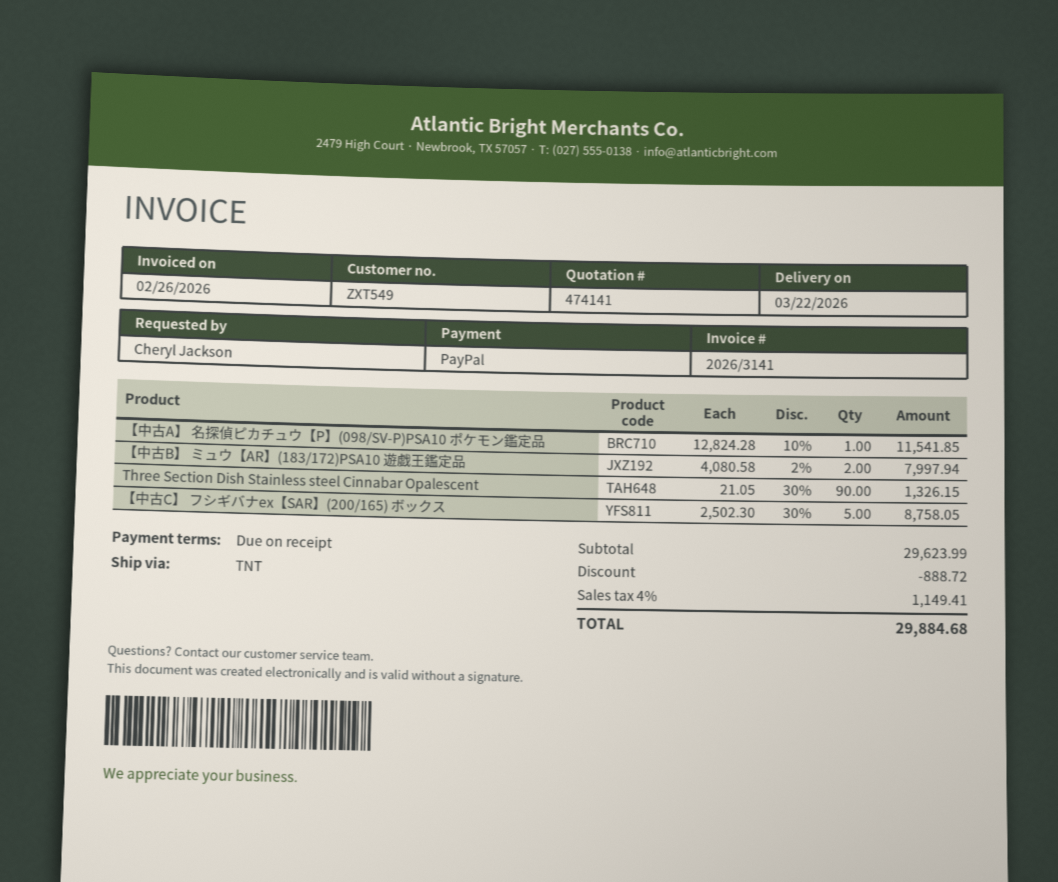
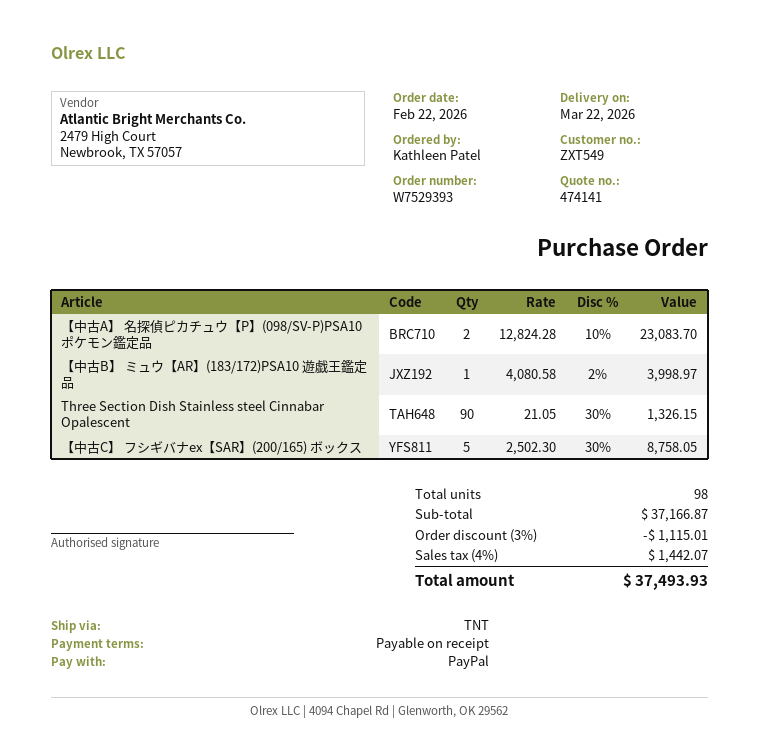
ordered by: Cheryl Jackson -> Kathleen Patel
【中古A】 名探偵ピカチュウ【P】(098/SV-P)PSA10 ポケモン鑑定品: 1 x 12824.28 - 10% = 11541.85 -> 2 x 12824.28 - 10% = 23083.70
【中古B】 ミュウ【AR】(183/172)PSA10 遊戯王鑑定品: 2 x 4080.58 - 2% = 7997.94 -> 1 x 4080.58 - 2% = 3998.97
subtotal: 29623.99 -> 37166.87
discount: 888.72 -> 1115.01
tax: 4% = 1149.41 -> 4% = 1442.07
total: 29884.68 -> 37493.93

